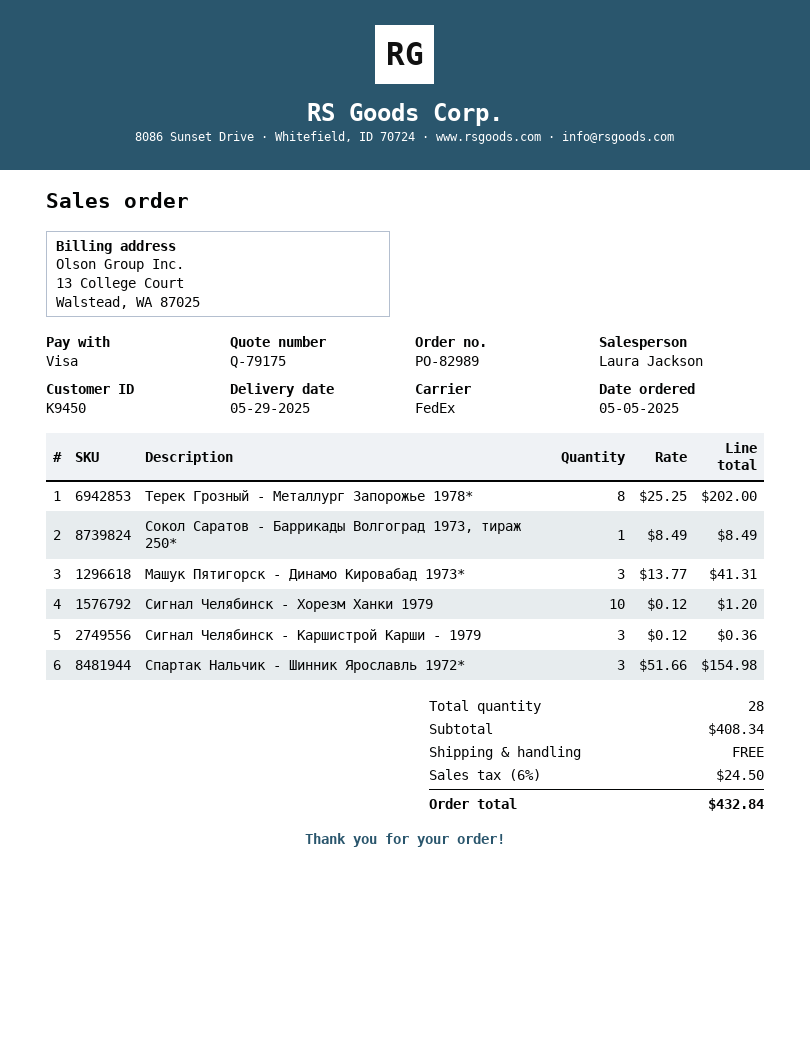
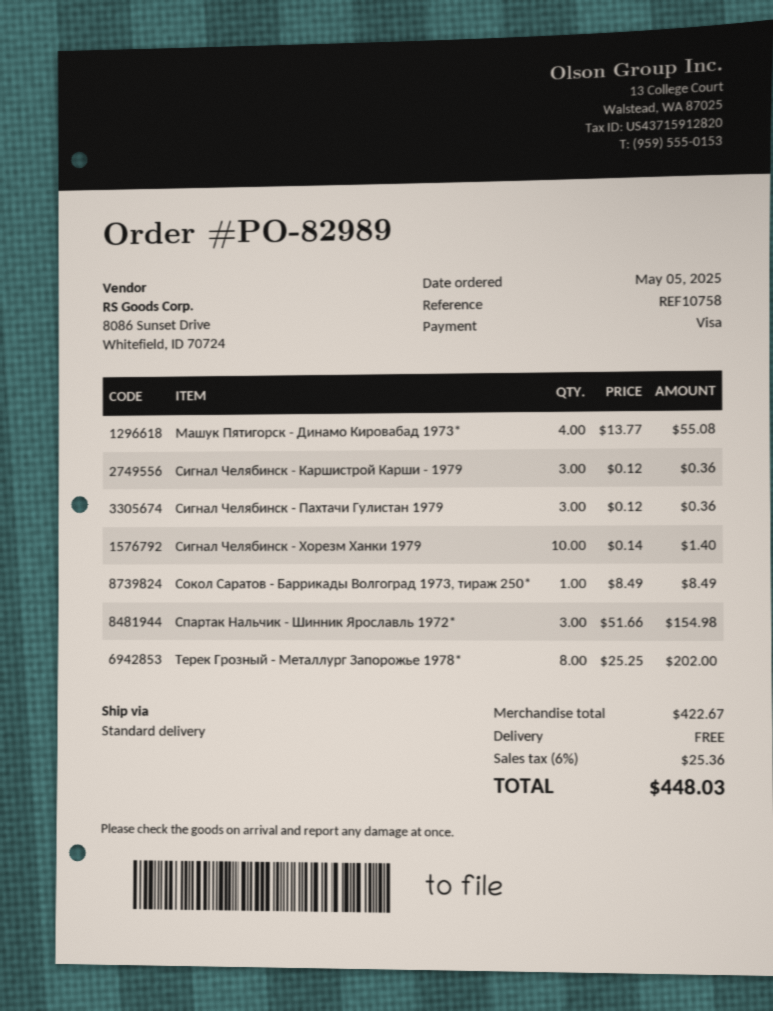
shipping method: FedEx -> standard
Машук Пятигорск - Динамо Кировабад 1973*: 3 x 13.77 = 41.31 -> 4 x 13.77 = 55.08
Сигнал Челябинск - Хорезм Ханки 1979: 10 x 0.12 = 1.20 -> 10 x 0.14 = 1.40
Сигнал Челябинск - Пахтачи Гулистан 1979: none -> 3 x 0.12 = 0.36
subtotal: 408.34 -> 422.67
tax: 6% = 24.50 -> 6% = 25.36
total: 432.84 -> 448.03

